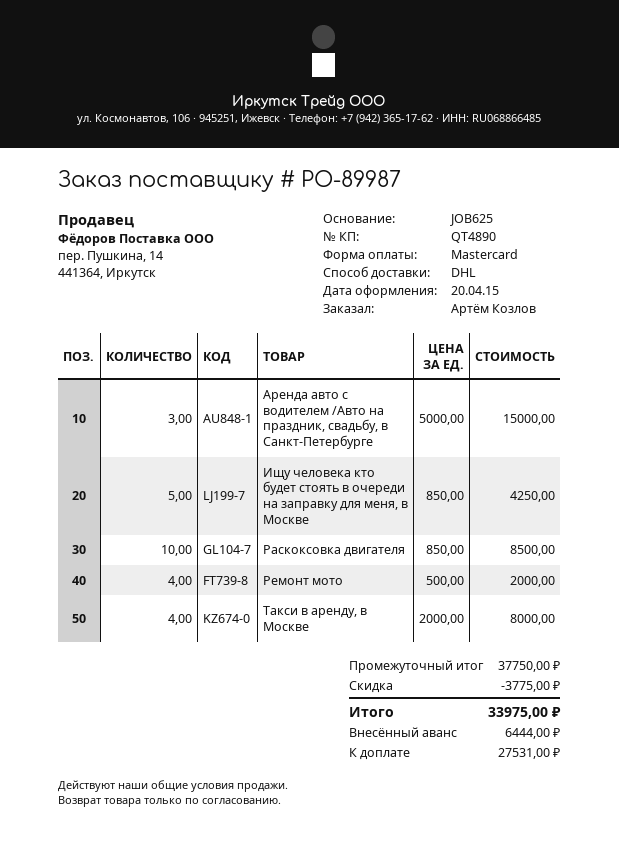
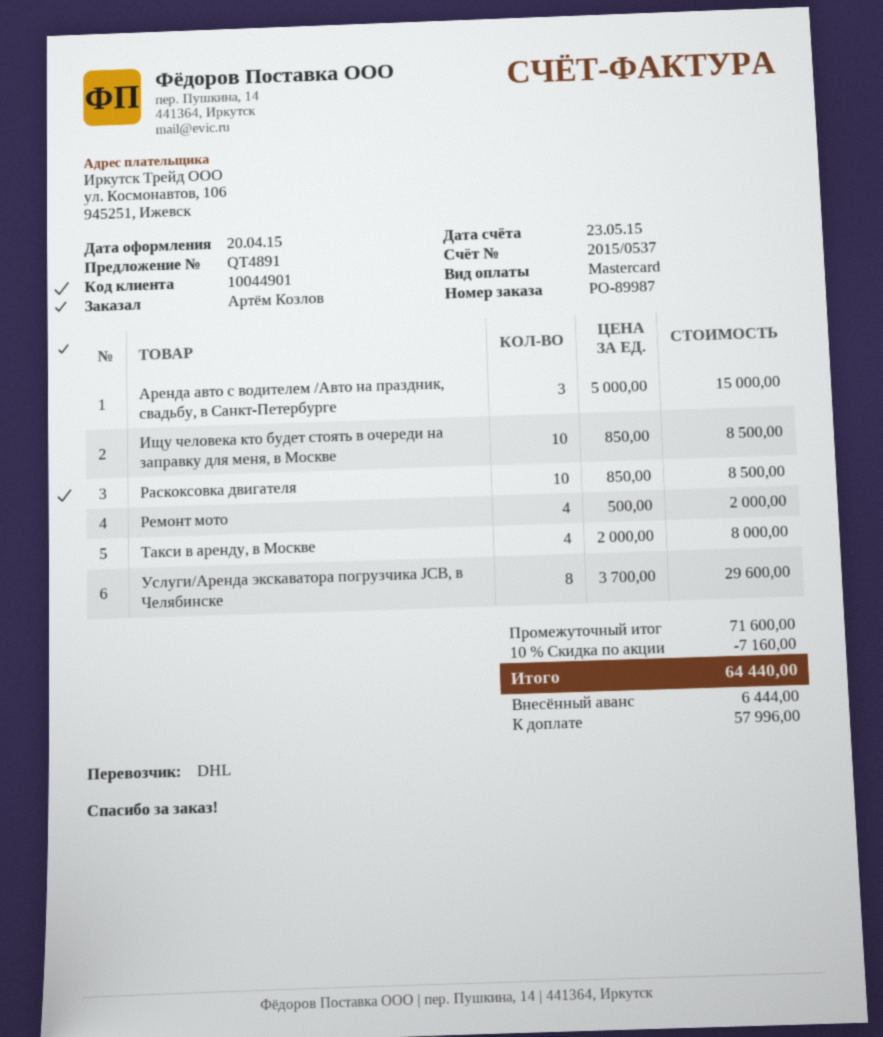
quote number: QT4890 -> QT4891
Ищу человека кто будет стоять в очереди на заправку для меня, в Москве: 5 x 850.00 = 4250.00 -> 10 x 850.00 = 8500.00
Услуги/Аренда экскаватора погрузчика JCB, в Челябинске: none -> 8 x 3700.00 = 29600.00
subtotal: 37750.00 -> 71600.00
discount: 3775.00 -> 7160.00
total: 33975.00 -> 64440.00
balance: 27531.00 -> 57996.00

